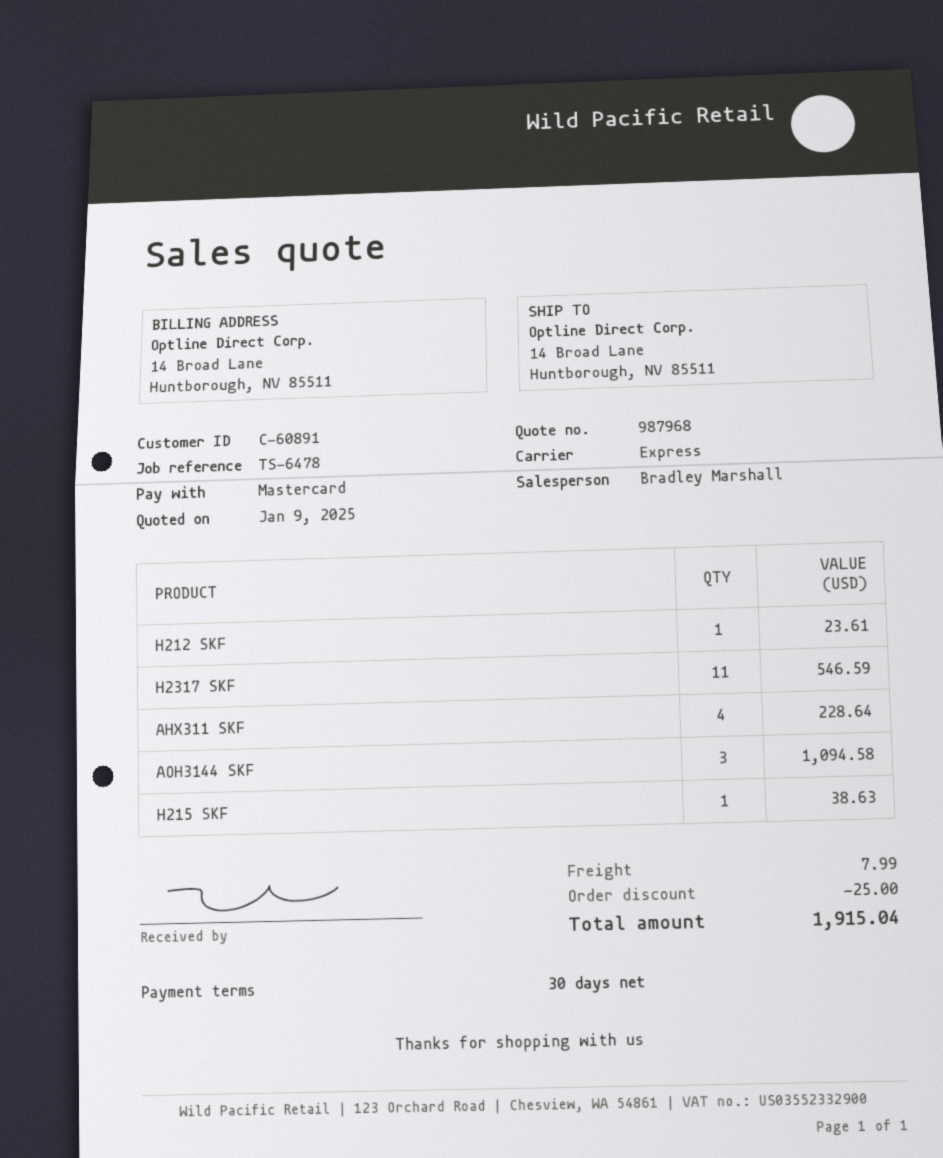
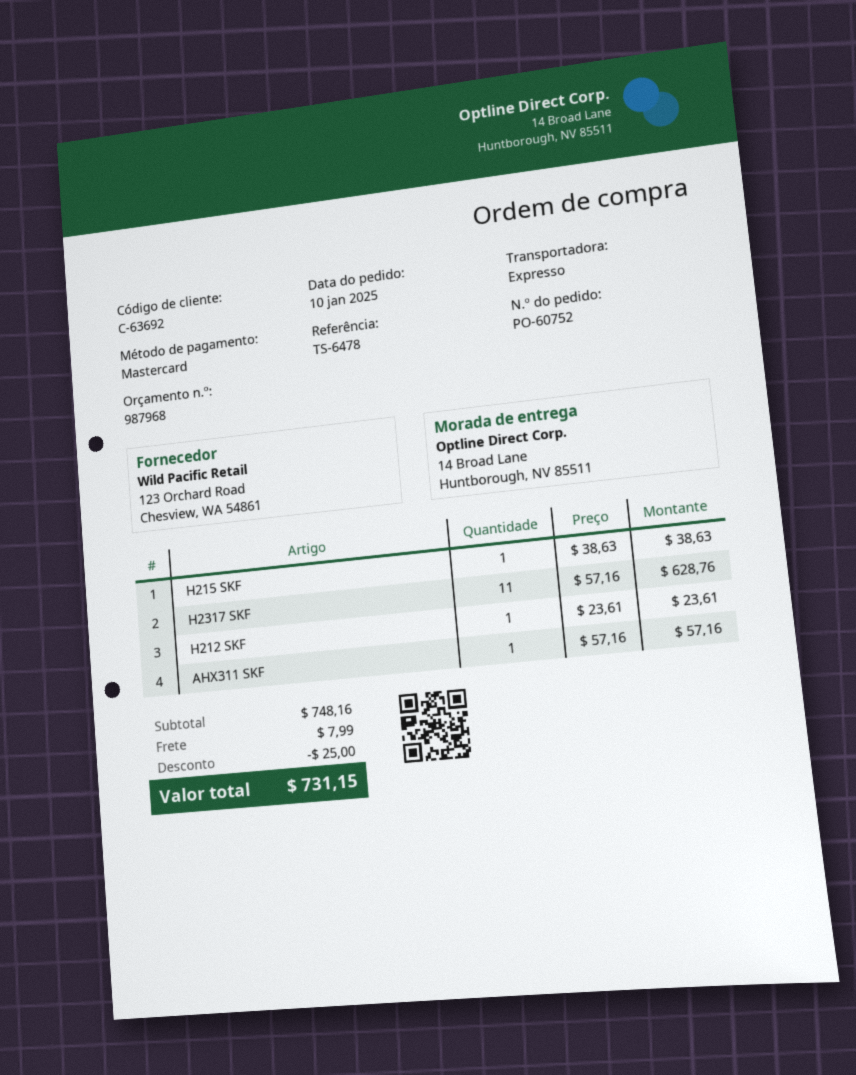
customer number: C-60891 -> C-63692
H2317 SKF: 11 for 546.59 -> 11 for 628.76
AHX311 SKF: 4 for 228.64 -> 1 for 57.16
AOH3144 SKF: 3 for 1094.58 -> none
total: 1915.04 -> 731.15

